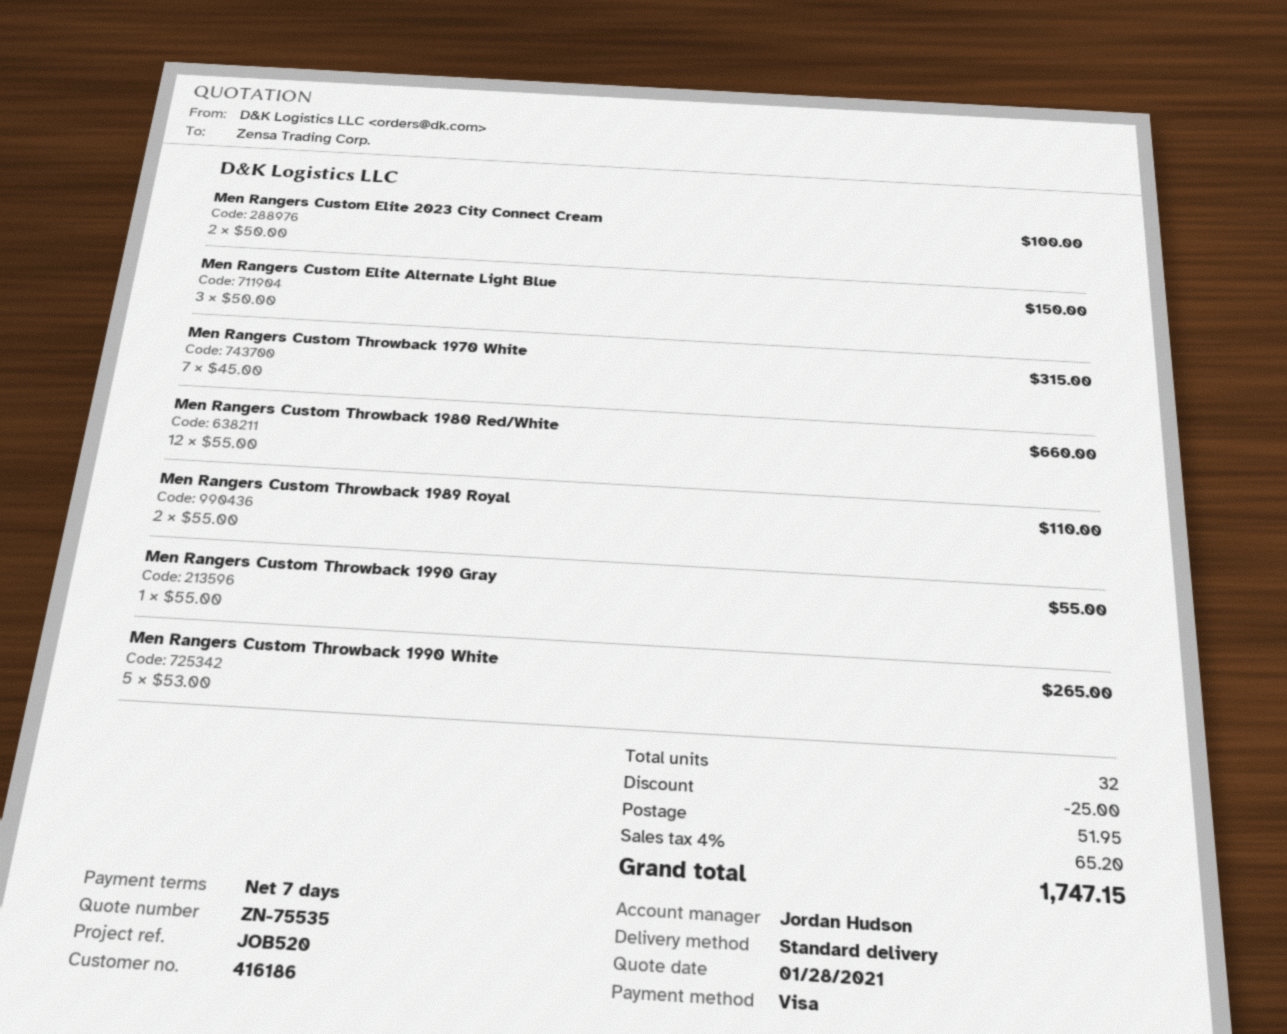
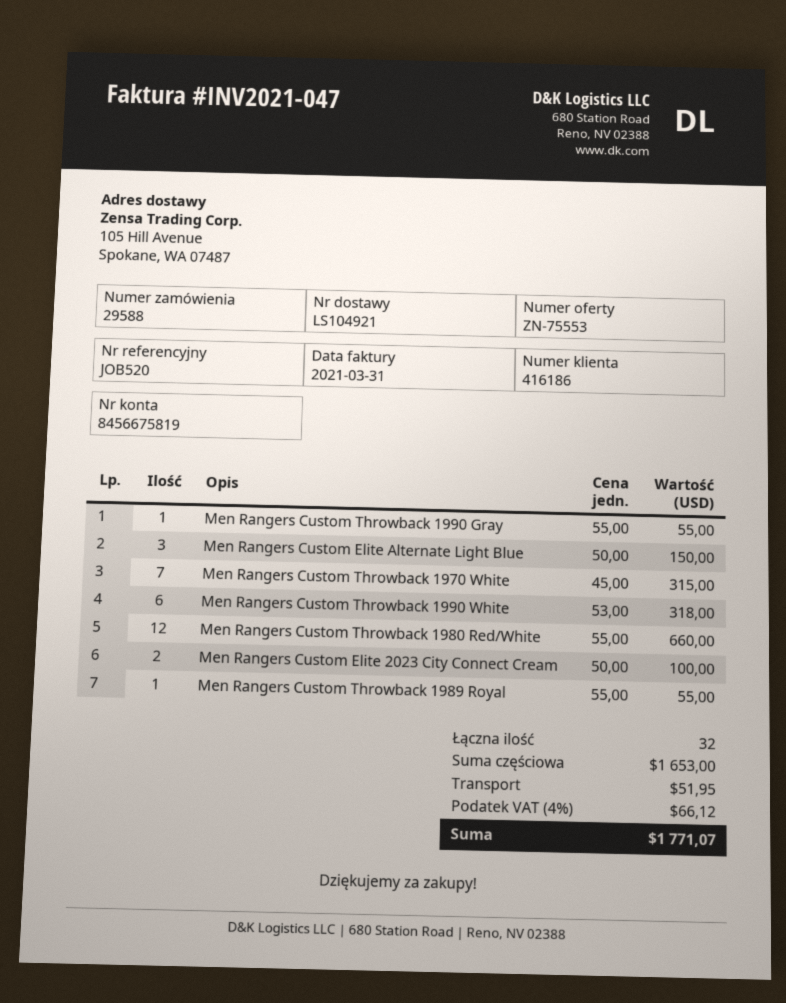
quote number: ZN-75535 -> ZN-75553
Men Rangers Custom Throwback 1989 Royal: 2 x 55.00 = 110.00 -> 1 x 55.00 = 55.00
Men Rangers Custom Throwback 1990 White: 5 x 53.00 = 265.00 -> 6 x 53.00 = 318.00
discount: 25.00 -> none
tax: 4% = 65.20 -> 4% = 66.12
total: 1747.15 -> 1771.07

